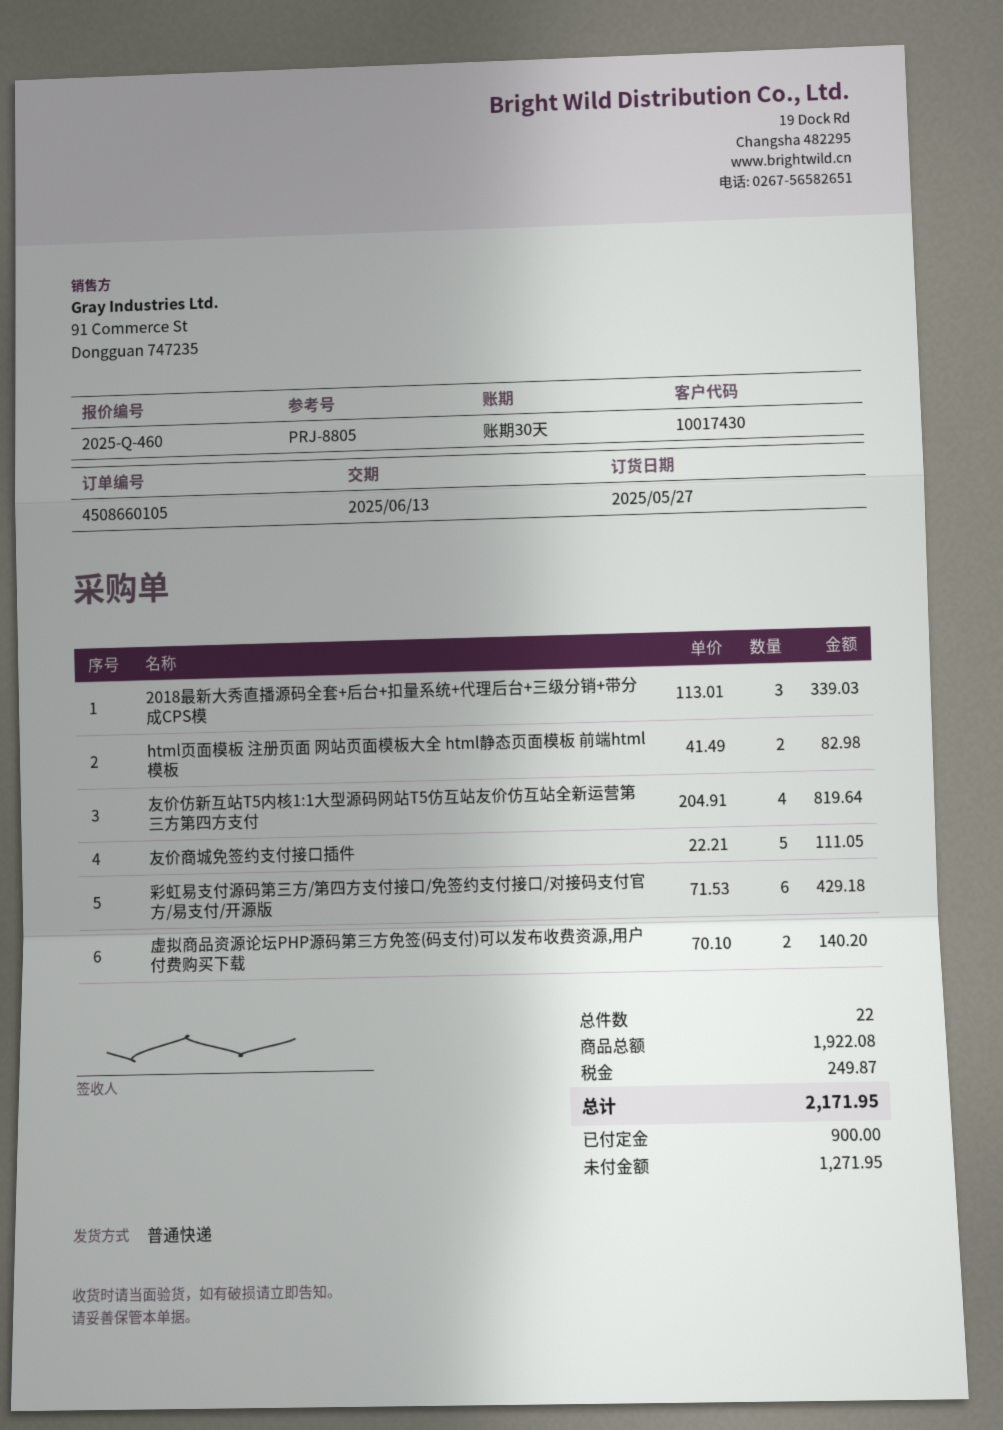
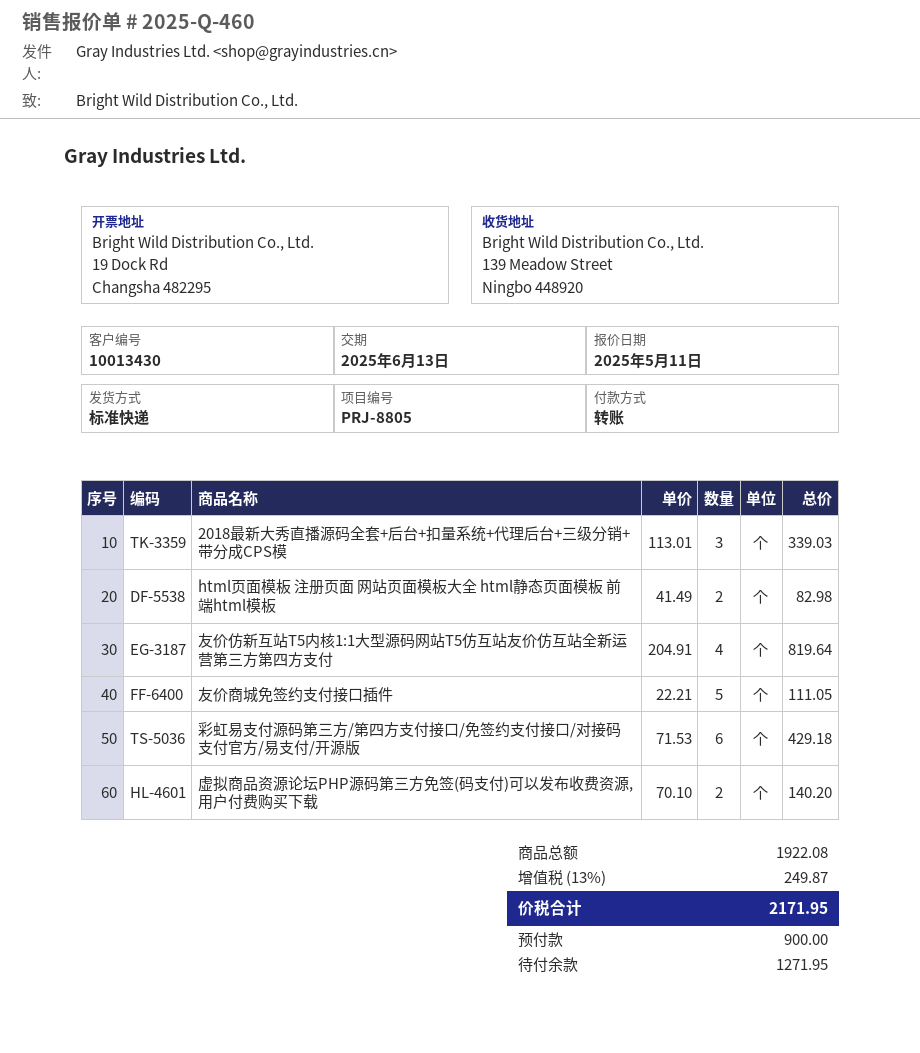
customer number: 10017430 -> 10013430

